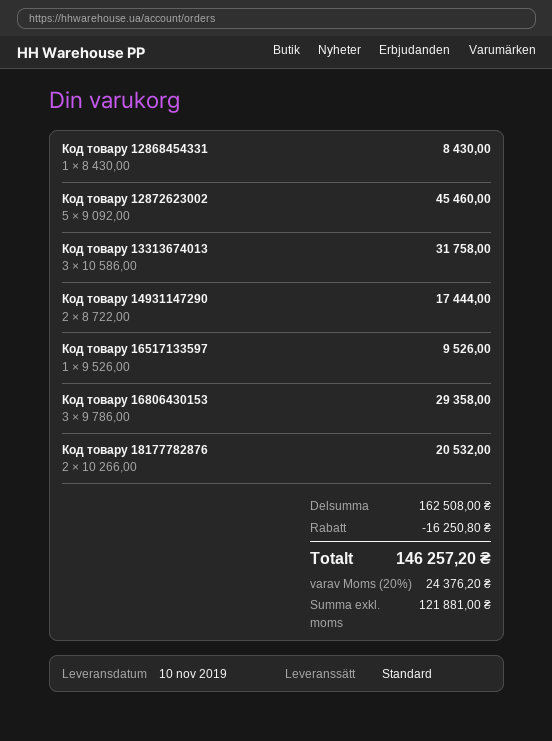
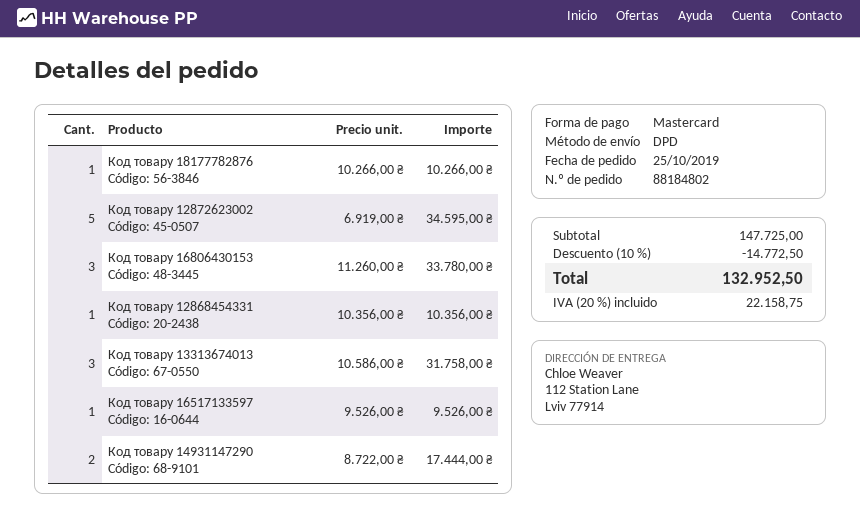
shipping method: standard -> DPD
Код товару 12868454331: 1 x 8430.00 = 8430.00 -> 1 x 10356.00 = 10356.00
Код товару 12872623002: 5 x 9092.00 = 45460.00 -> 5 x 6919.00 = 34595.00
Код товару 16806430153: 3 x 9786.00 = 29358.00 -> 3 x 11260.00 = 33780.00
Код товару 18177782876: 2 x 10266.00 = 20532.00 -> 1 x 10266.00 = 10266.00
subtotal: 162508.00 -> 147725.00
discount: 16250.80 -> 14772.50
tax: 20% = 24376.20 -> 20% = 22158.75
total: 146257.20 -> 132952.50

